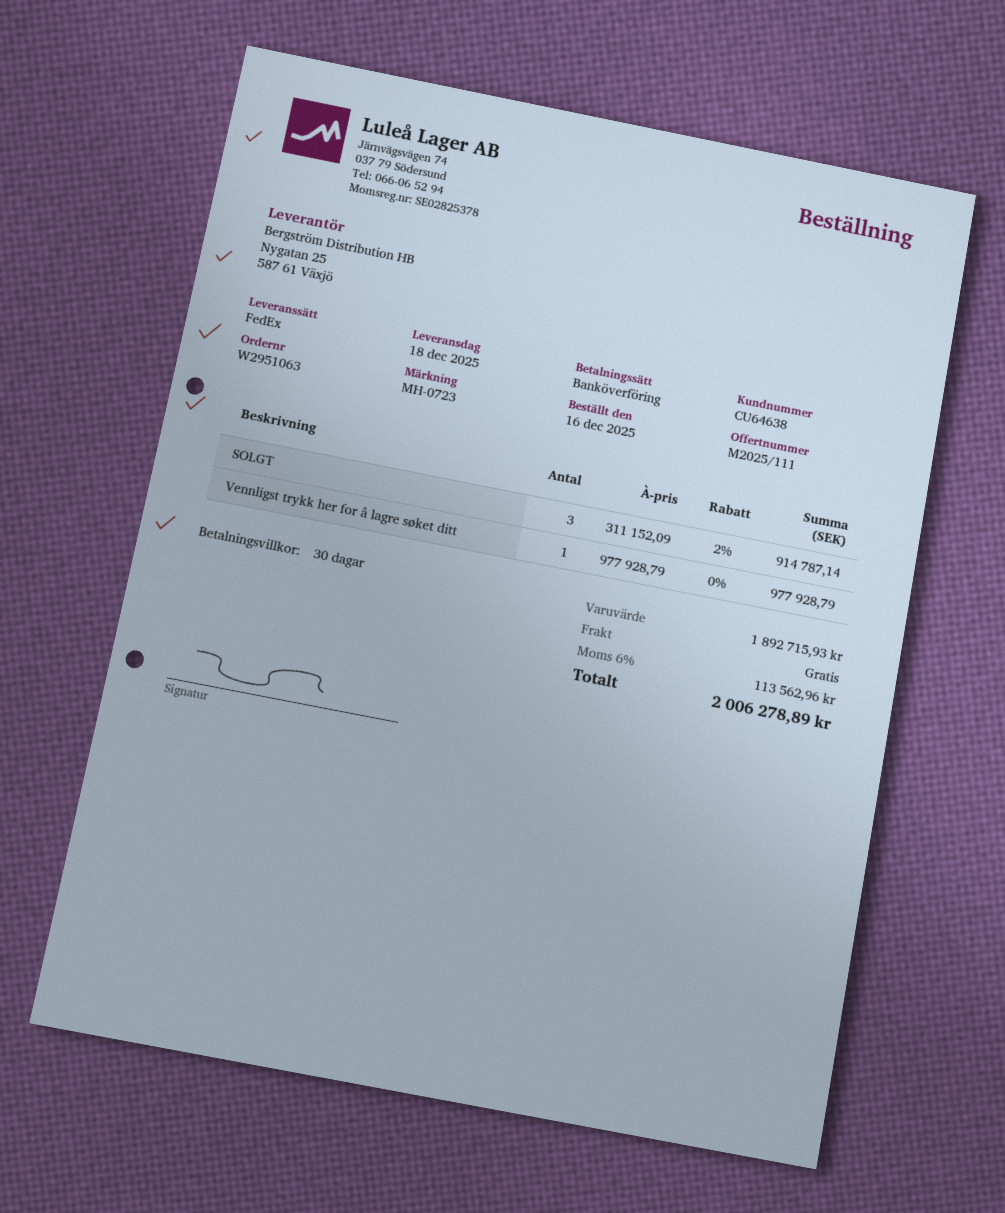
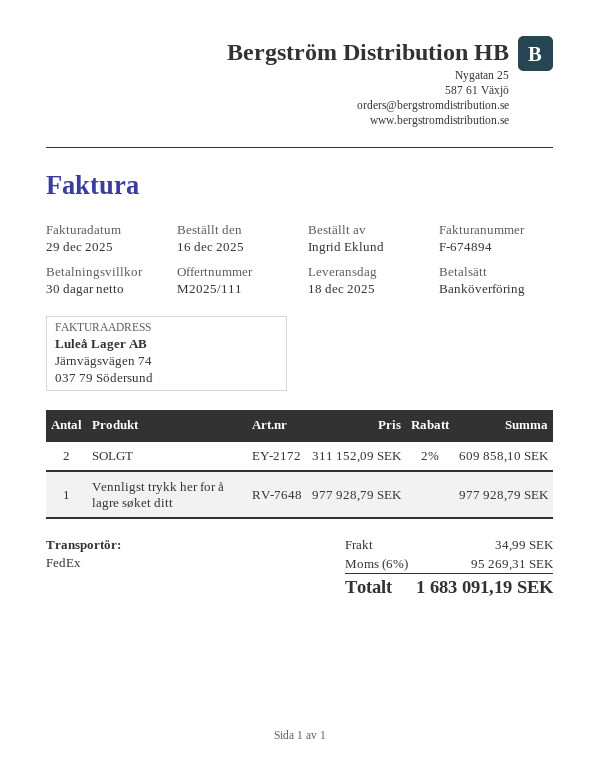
SOLGT: 3 x 311152.09 - 2% = 914787.14 -> 2 x 311152.09 - 2% = 609858.10
shipping: 0.00 -> 34.99
tax: 6% = 113562.96 -> 6% = 95269.31
total: 2006278.89 -> 1683091.19

